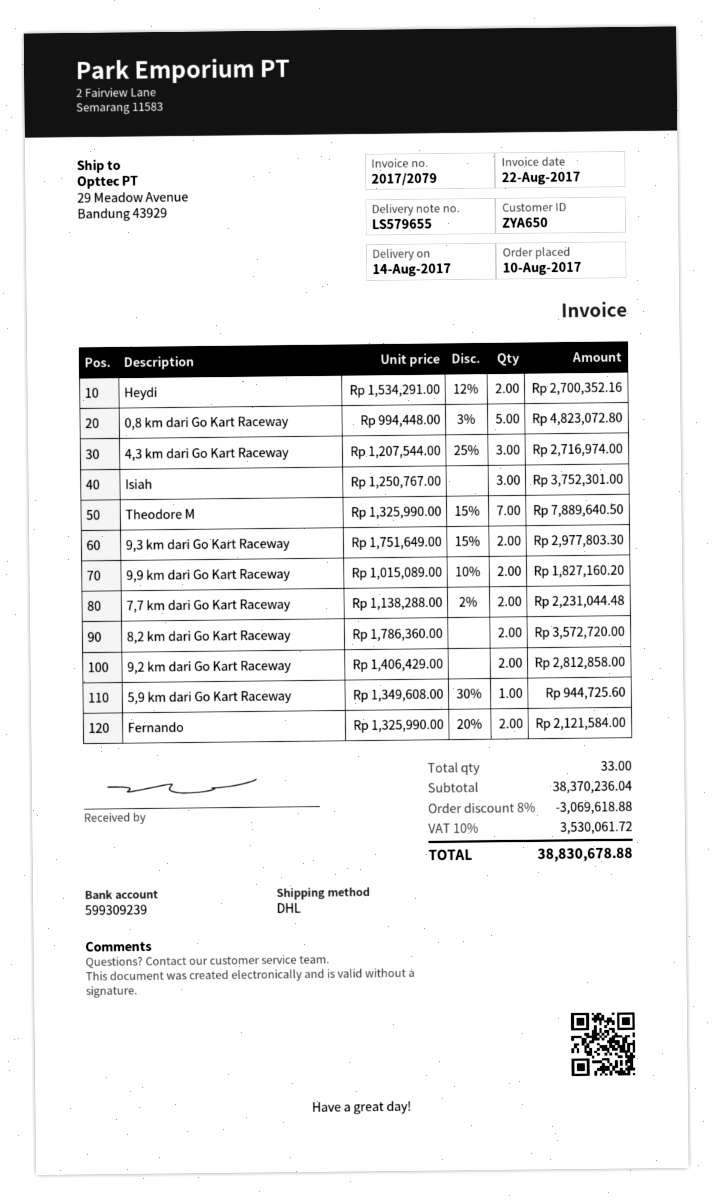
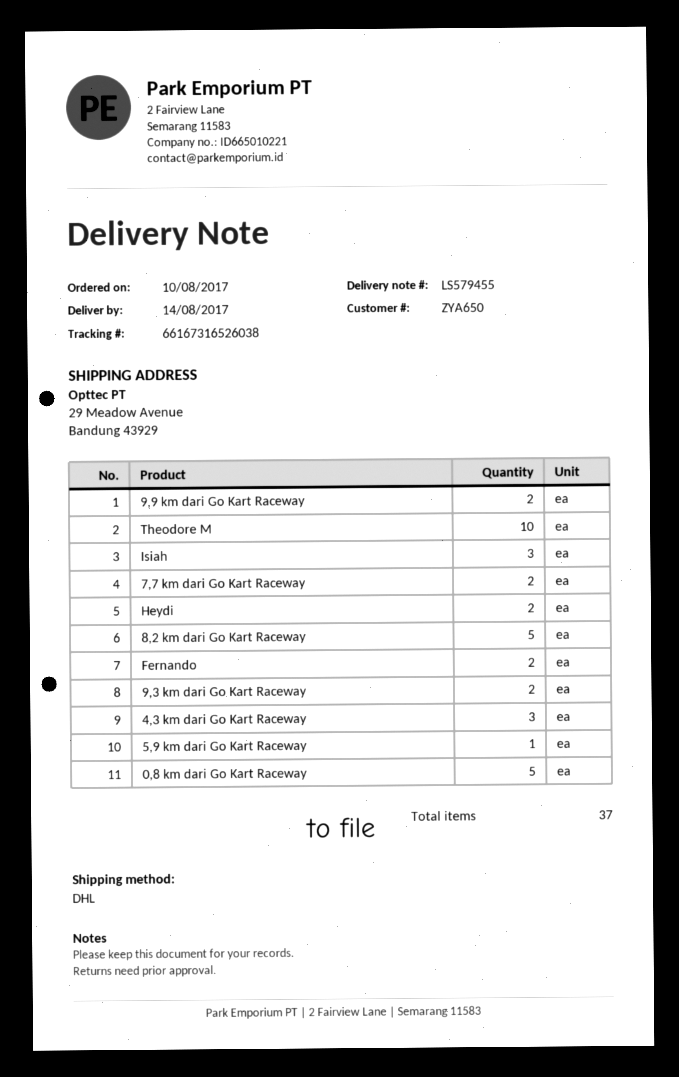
delivery note number: LS579655 -> LS579455
Theodore M: 7 -> 10
8,2 km dari Go Kart Raceway: 2 -> 5
9,2 km dari Go Kart Raceway: 2 -> none
total quantity: 33 -> 37

